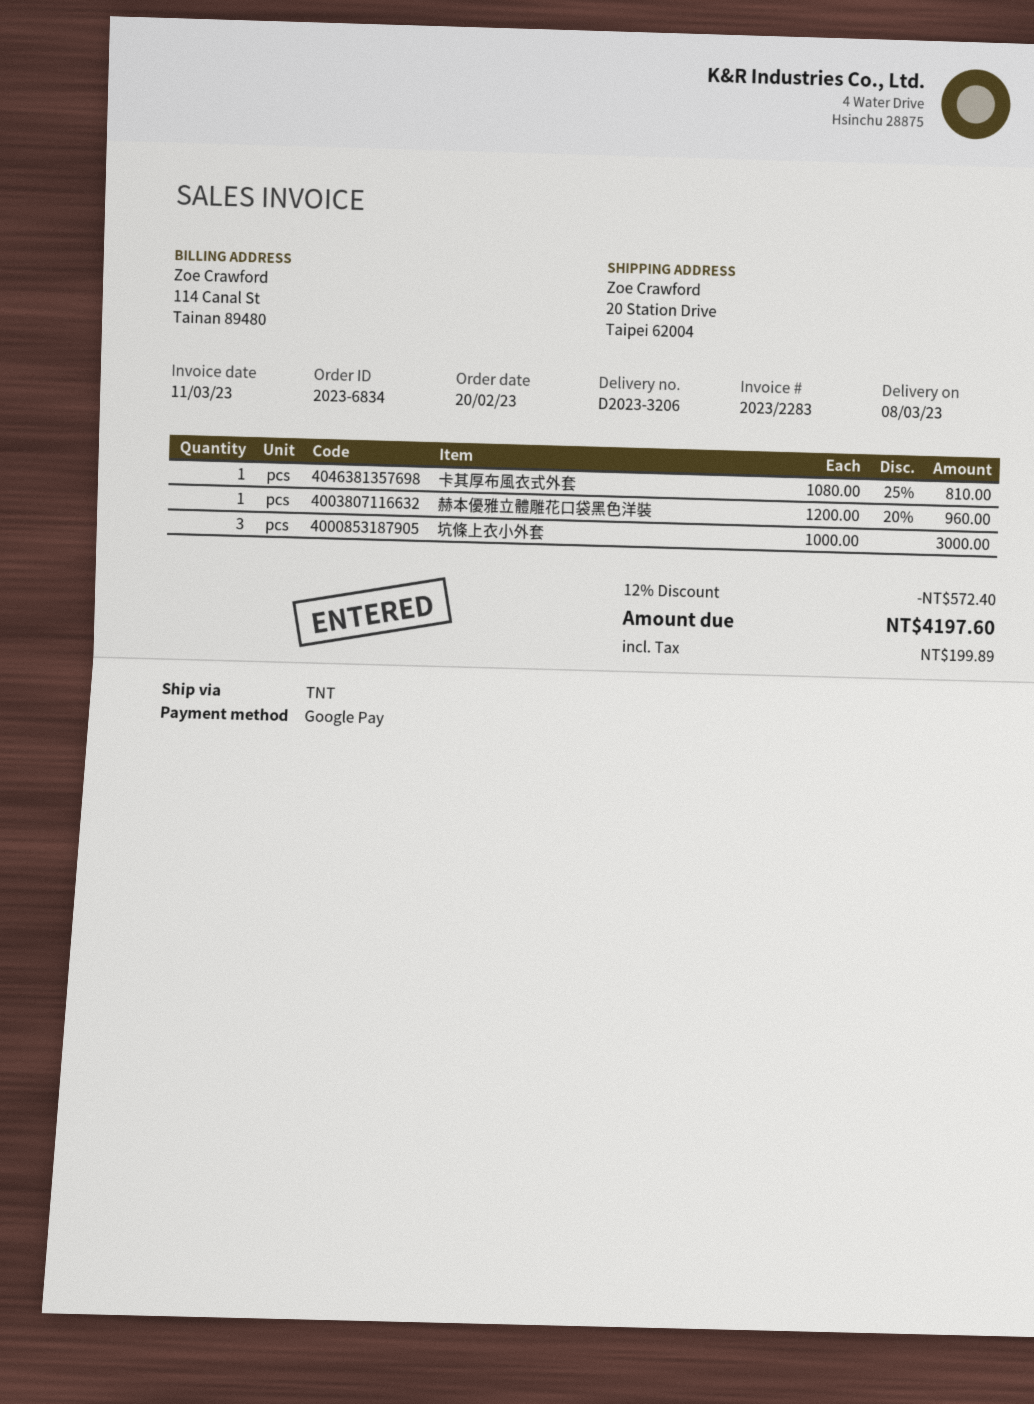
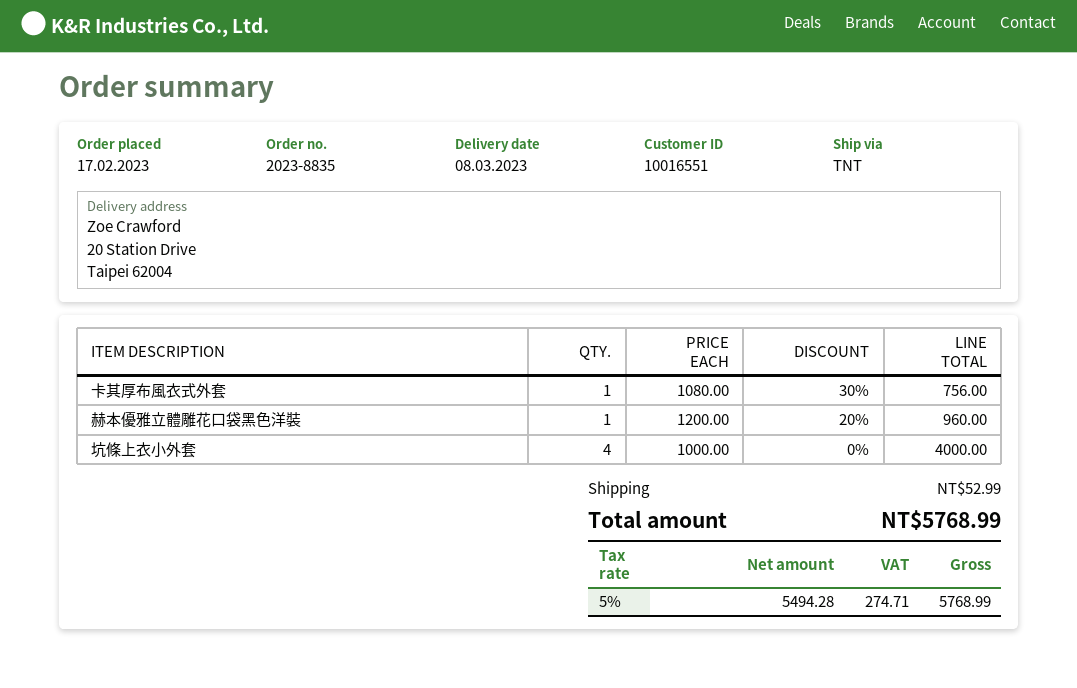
order number: 2023-6834 -> 2023-8835
order date: 2023-02-20 -> 2023-02-17
卡其厚布風衣式外套: 1 x 1080.00 - 25% = 810.00 -> 1 x 1080.00 - 30% = 756.00
坑條上衣小外套: 3 x 1000.00 = 3000.00 -> 4 x 1000.00 = 4000.00
discount: 12% = 572.40 -> none
shipping: none -> 52.99
tax: 199.89 -> 274.71
total: 4197.60 -> 5768.99

